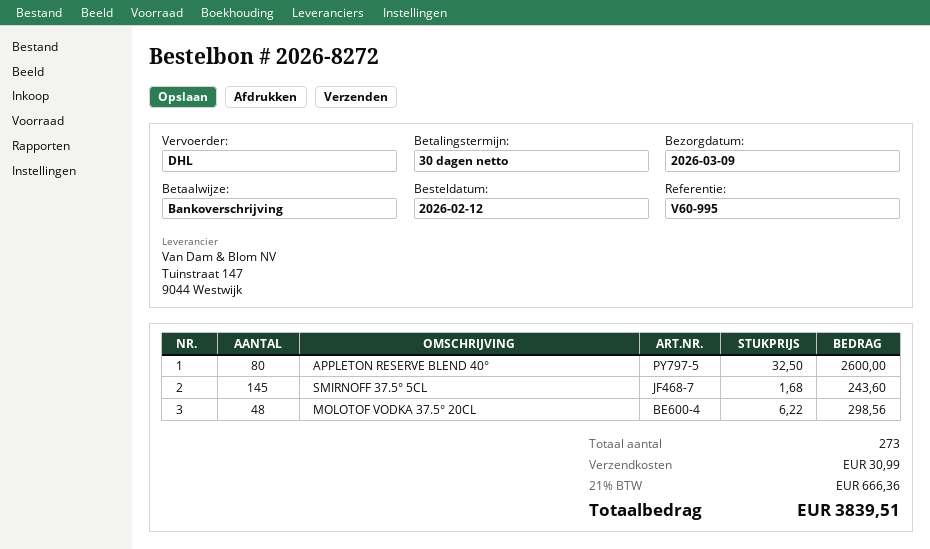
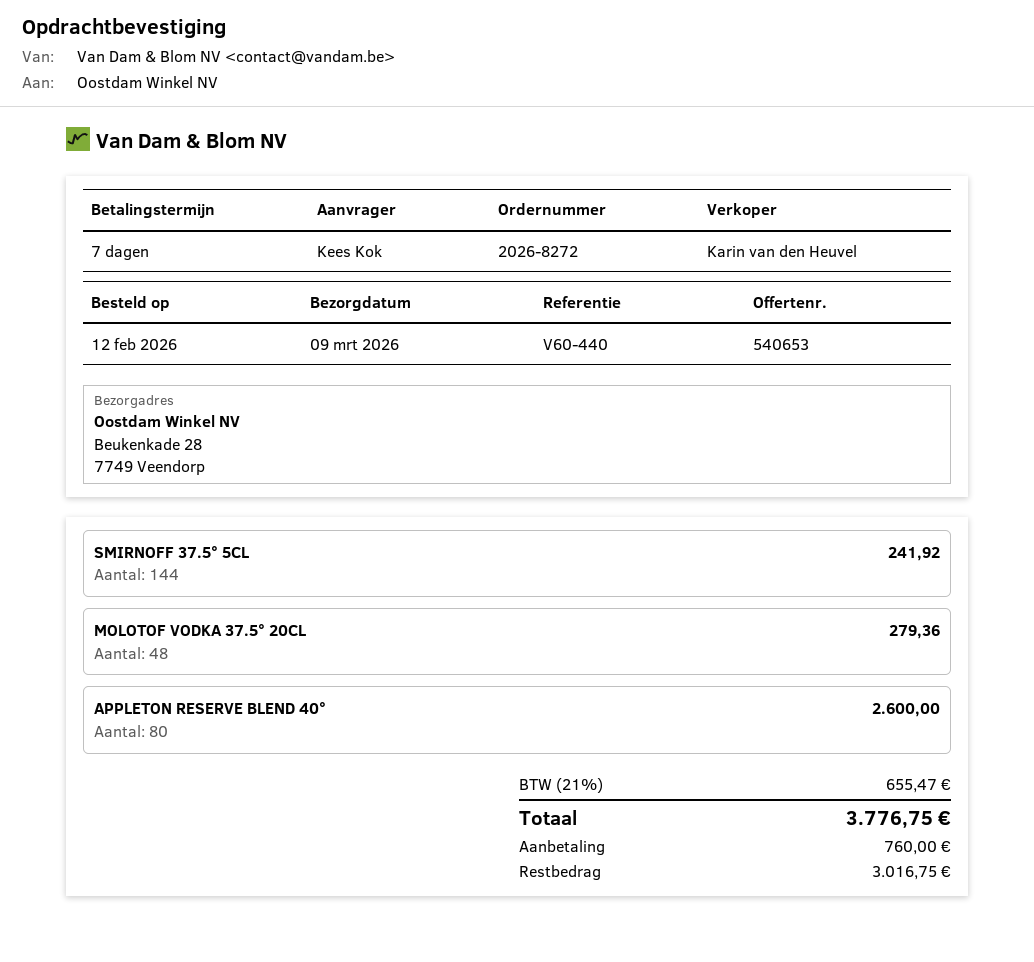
payment terms: 30 days -> 7 days
reference: V60-995 -> V60-440
SMIRNOFF 37.5° 5CL: 145 for 243.60 -> 144 for 241.92
MOLOTOF VODKA 37.5° 20CL: 48 for 298.56 -> 48 for 279.36
shipping: 30.99 -> none
tax: 21% = 666.36 -> 21% = 655.47
total: 3839.51 -> 3776.75

